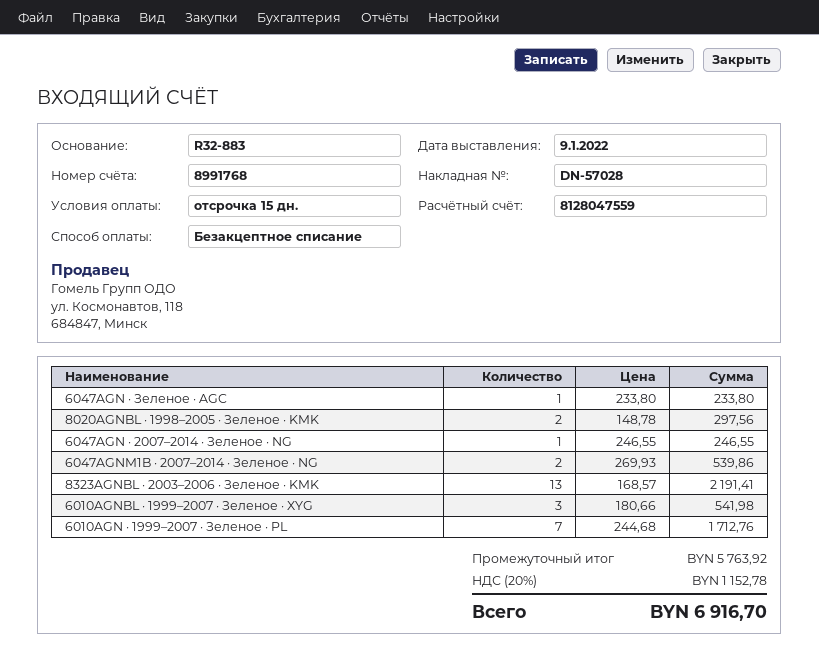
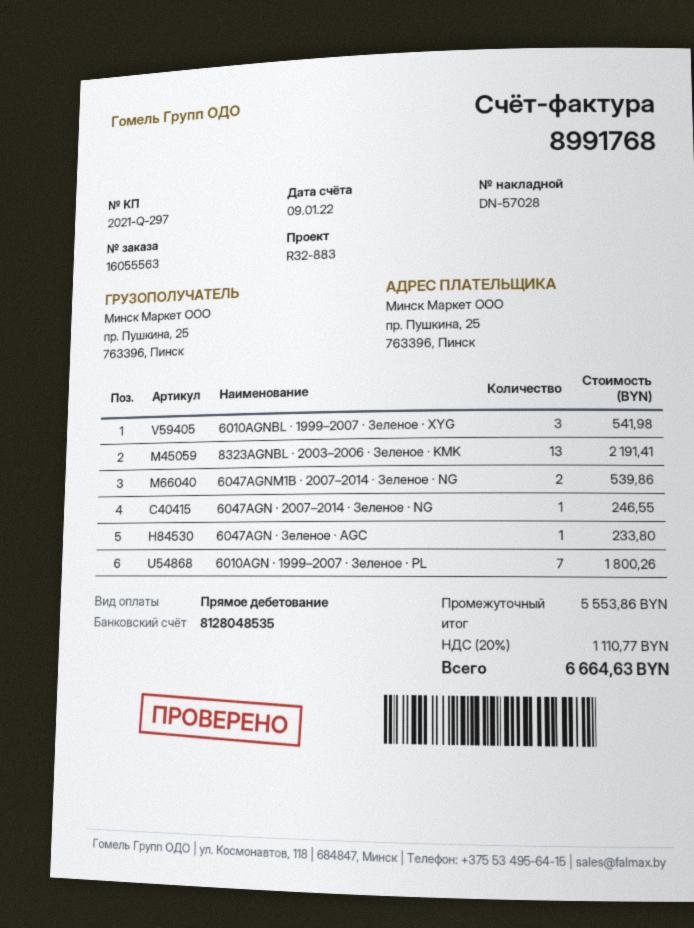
bank account: 8128047559 -> 8128048535
8020AGNBL · 1998–2005 · Зеленое · KMK: 2 for 297.56 -> none
6010AGN · 1999–2007 · Зеленое · PL: 7 for 1712.76 -> 7 for 1800.26
subtotal: 5763.92 -> 5553.86
tax: 20% = 1152.78 -> 20% = 1110.77
total: 6916.70 -> 6664.63

